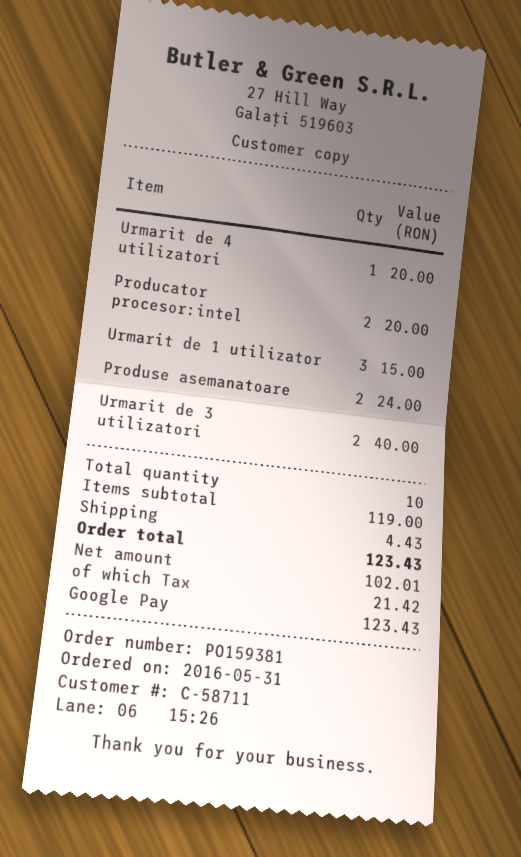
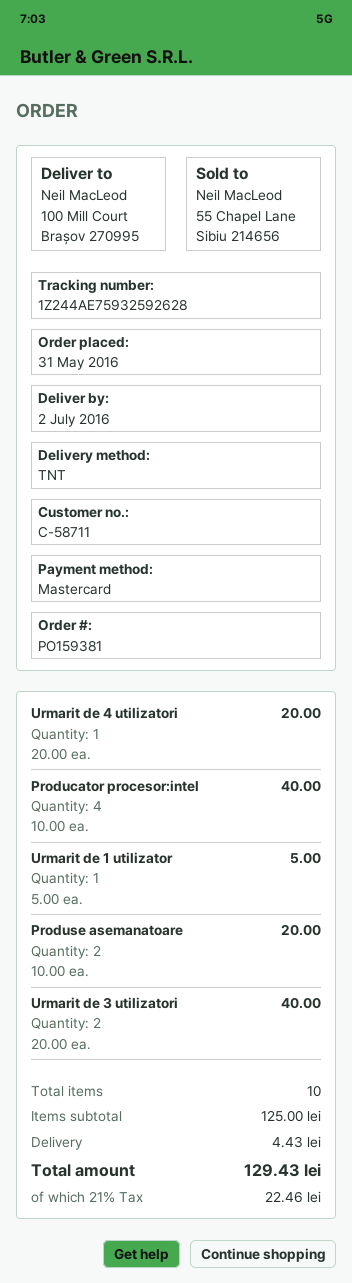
payment method: Google Pay -> Mastercard
Producator procesor:intel: 2 for 20.00 -> 4 for 40.00
Urmarit de 1 utilizator: 3 for 15.00 -> 1 for 5.00
Produse asemanatoare: 2 for 24.00 -> 2 for 20.00
subtotal: 119.00 -> 125.00
tax: 21.42 -> 22.46
total: 123.43 -> 129.43

